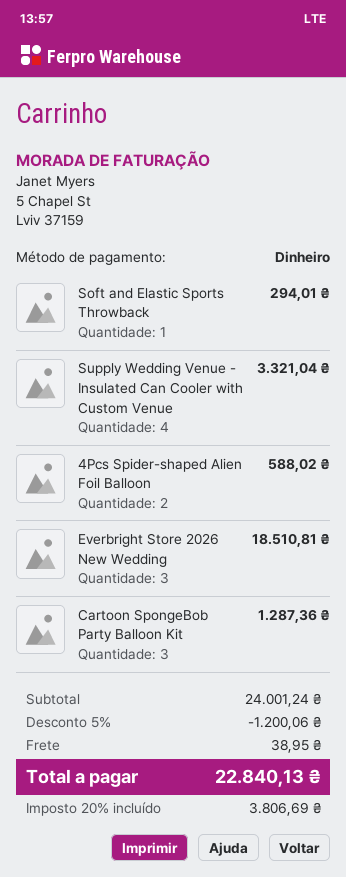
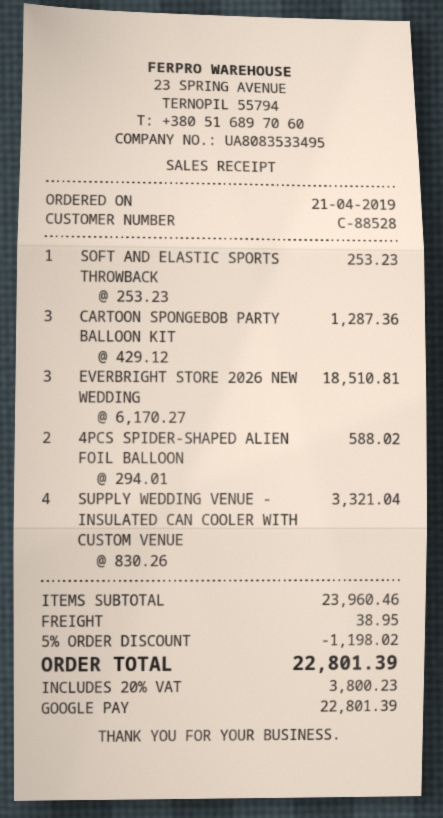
payment method: cash -> Google Pay
Soft and Elastic Sports Throwback: 1 for 294.01 -> 1 for 253.23
subtotal: 24001.24 -> 23960.46
discount: 5% = 1200.06 -> 5% = 1198.02
tax: 20% = 3806.69 -> 20% = 3800.23
total: 22840.13 -> 22801.39

